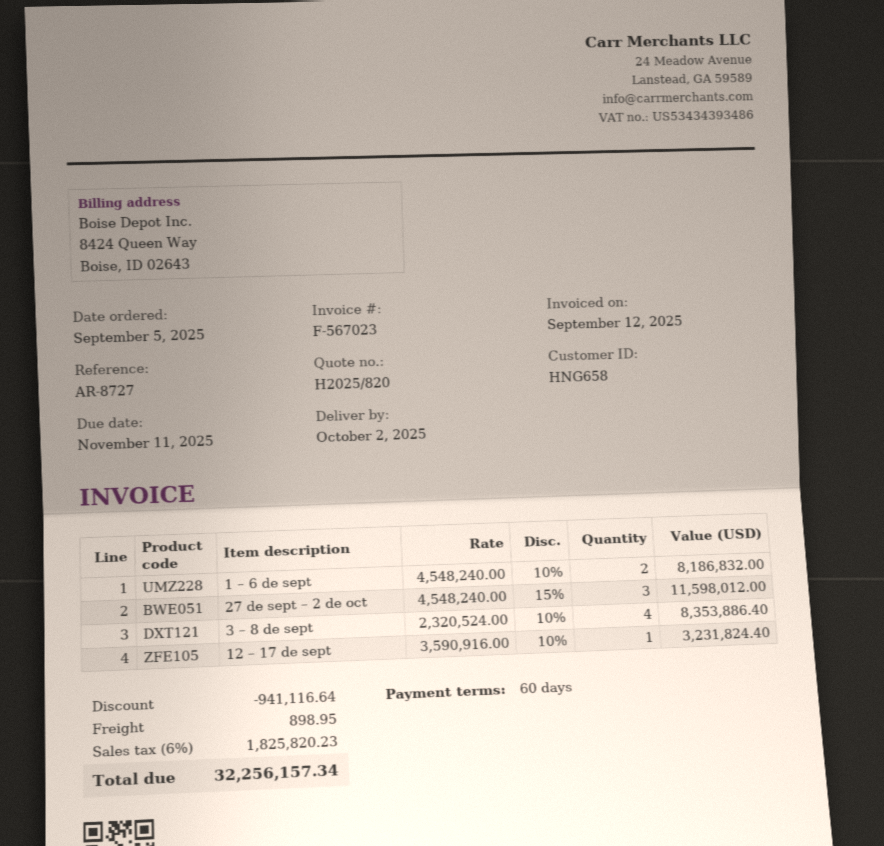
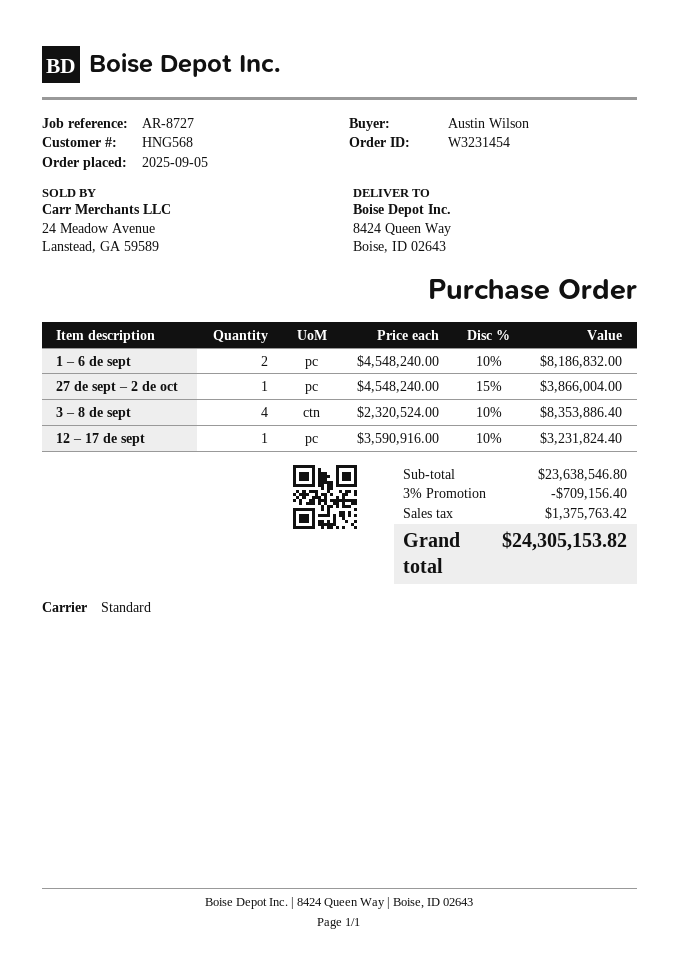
customer number: HNG658 -> HNG568
27 de sept – 2 de oct: 3 x 4548240.00 - 15% = 11598012.00 -> 1 x 4548240.00 - 15% = 3866004.00
discount: 941116.64 -> 709156.40
shipping: 898.95 -> none
tax: 1825820.23 -> 1375763.42
total: 32256157.34 -> 24305153.82

